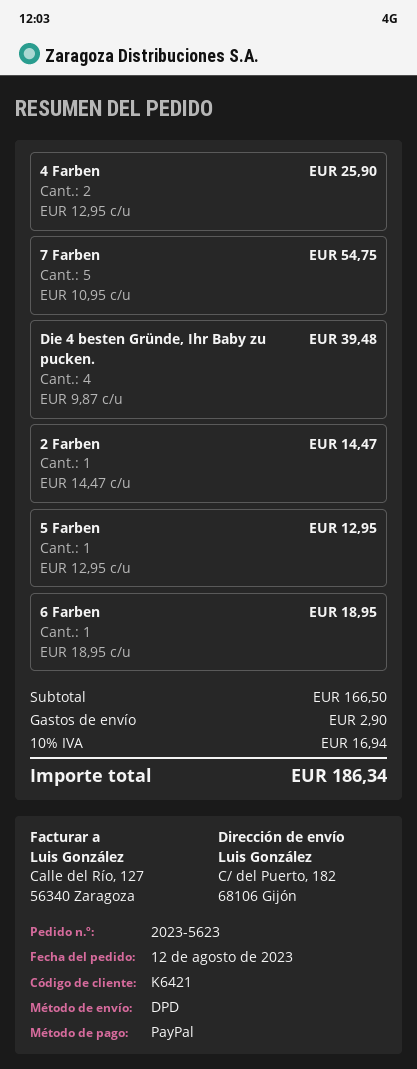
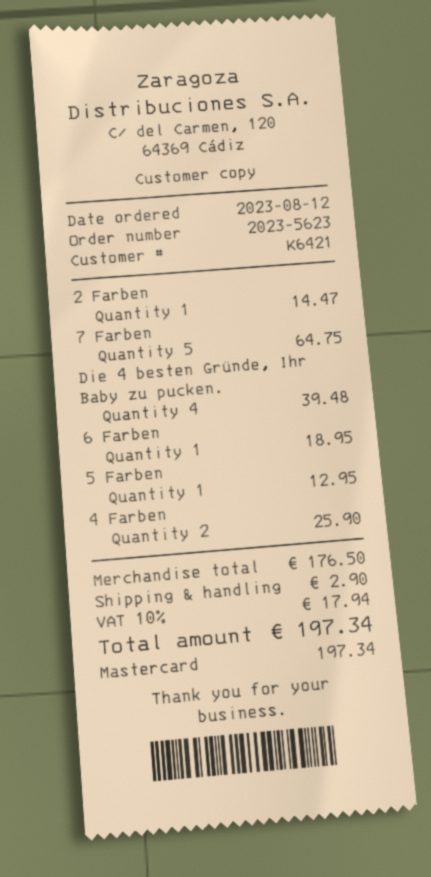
payment method: PayPal -> Mastercard
7 Farben: 5 for 54.75 -> 5 for 64.75
subtotal: 166.50 -> 176.50
tax: 10% = 16.94 -> 10% = 17.94
total: 186.34 -> 197.34

